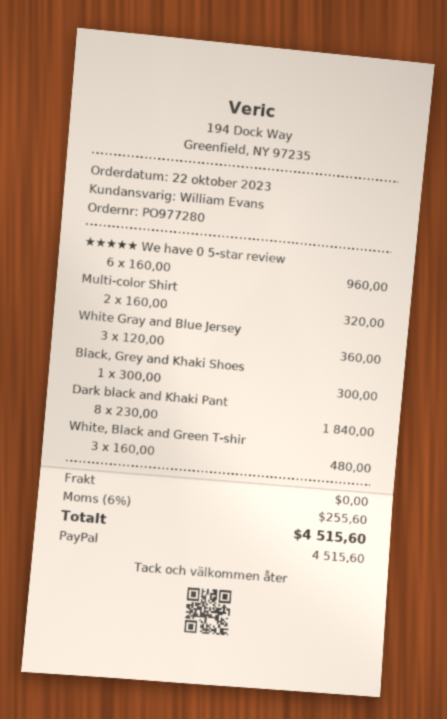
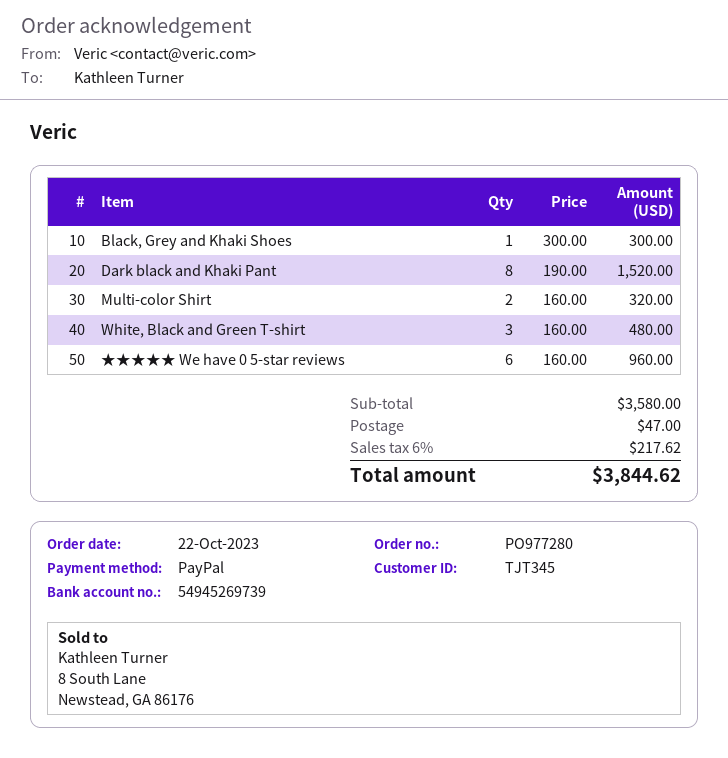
White Gray and Blue Jersey: 3 x 120.00 = 360.00 -> none
Dark black and Khaki Pant: 8 x 230.00 = 1840.00 -> 8 x 190.00 = 1520.00
shipping: 0.00 -> 47.00
tax: 6% = 255.60 -> 6% = 217.62
total: 4515.60 -> 3844.62

